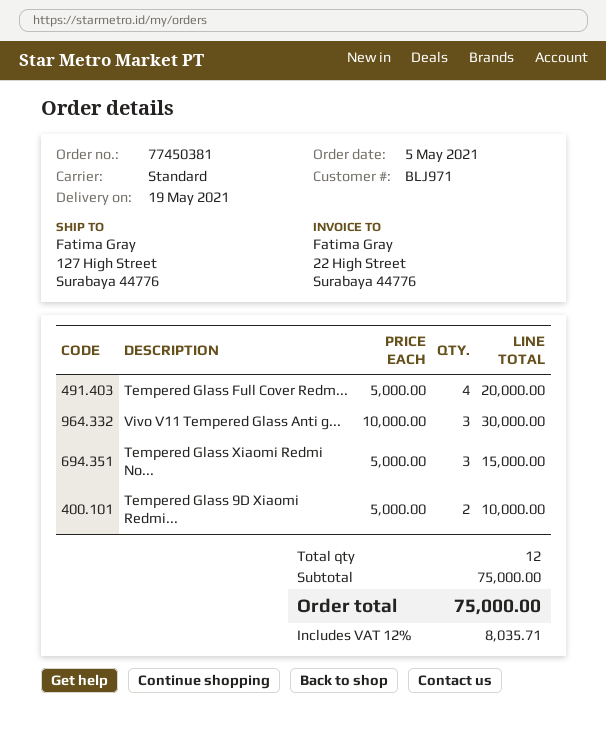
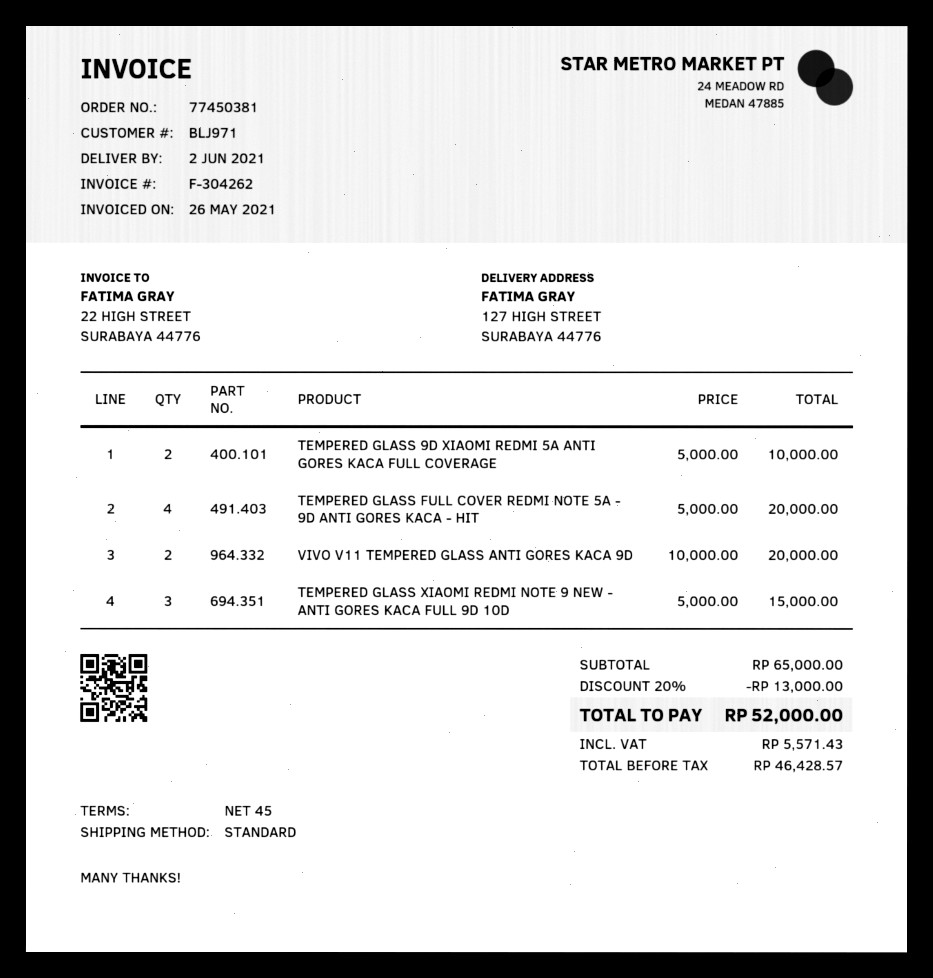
delivery date: 2021-05-19 -> 2021-06-02
Vivo V11 Tempered Glass Anti g...: 3 x 10000.00 = 30000.00 -> 2 x 10000.00 = 20000.00
subtotal: 75000.00 -> 65000.00
discount: none -> 20% = 13000.00
tax: 8035.71 -> 5571.43
total: 75000.00 -> 52000.00

